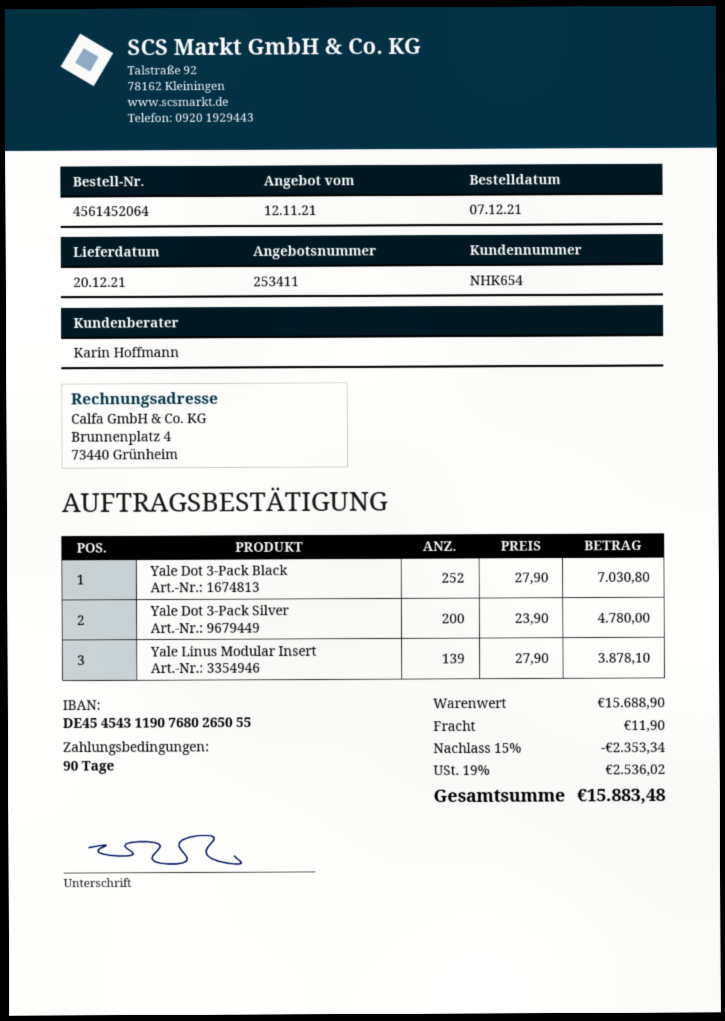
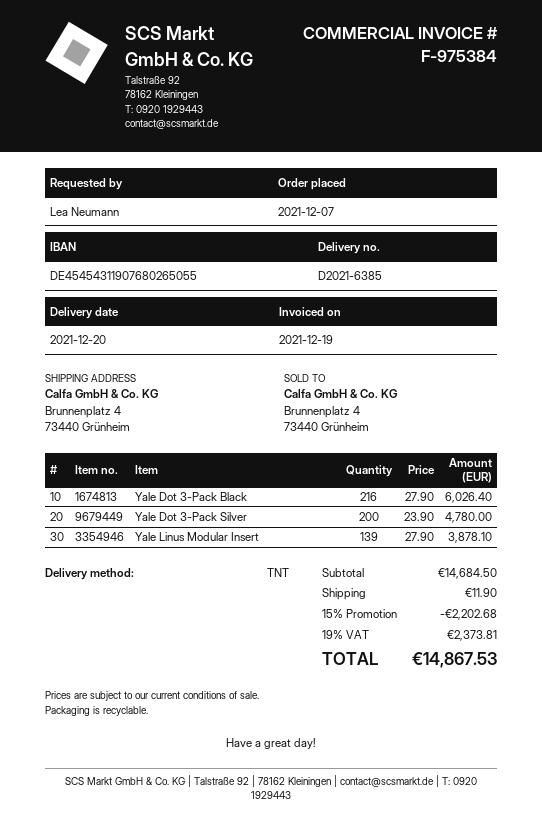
Yale Dot 3-Pack Black: 252 x 27.90 = 7030.80 -> 216 x 27.90 = 6026.40
subtotal: 15688.90 -> 14684.50
discount: 15% = 2353.34 -> 15% = 2202.68
tax: 19% = 2536.02 -> 19% = 2373.81
total: 15883.48 -> 14867.53

